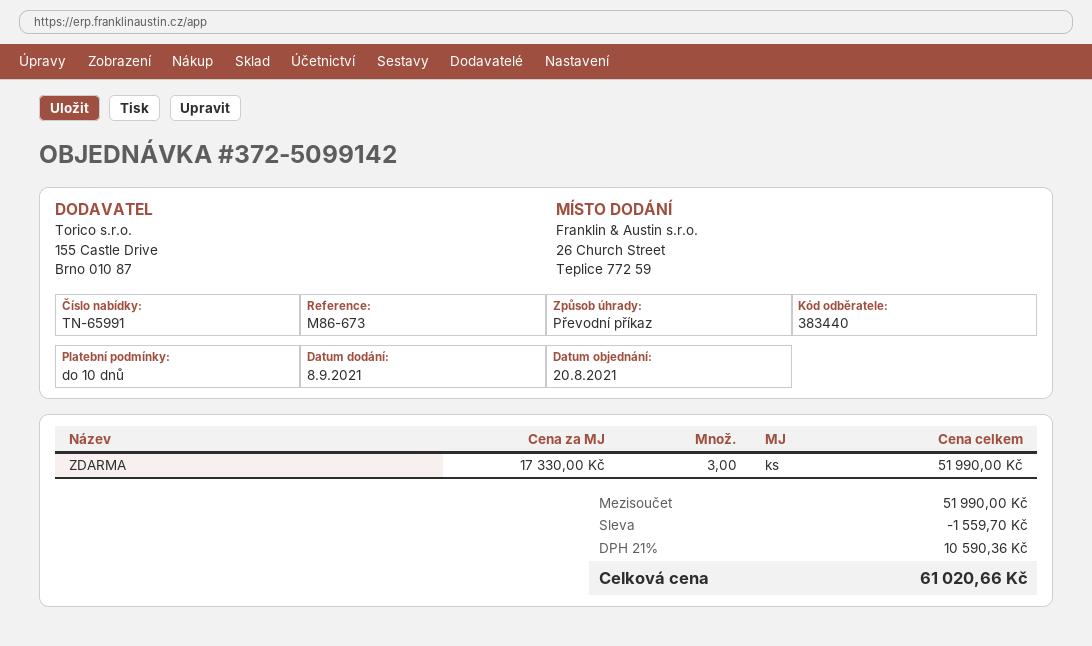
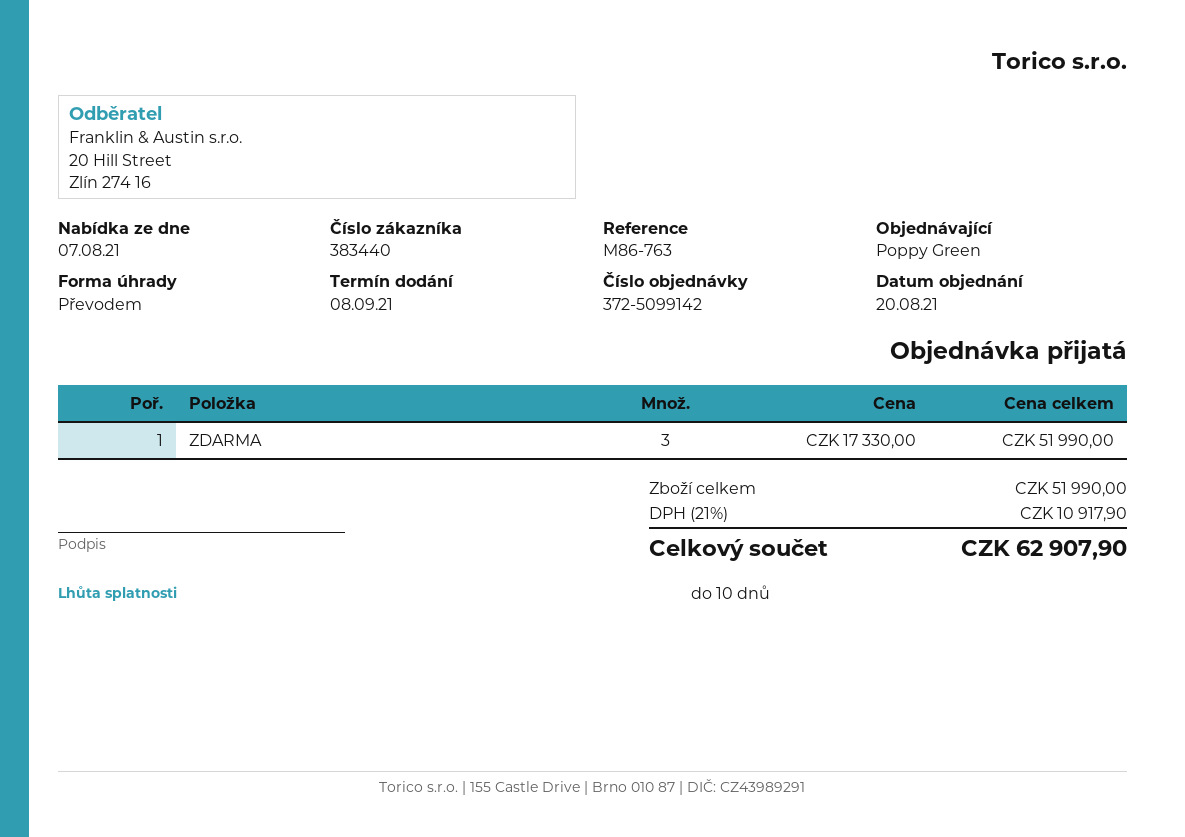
reference: M86-673 -> M86-763
discount: 1559.70 -> none
tax: 21% = 10590.36 -> 21% = 10917.90
total: 61020.66 -> 62907.90

